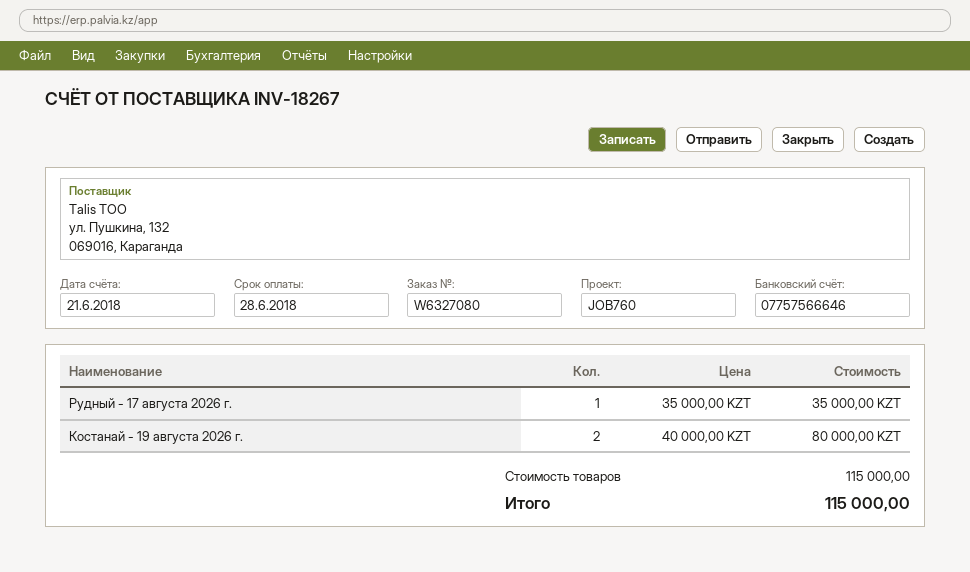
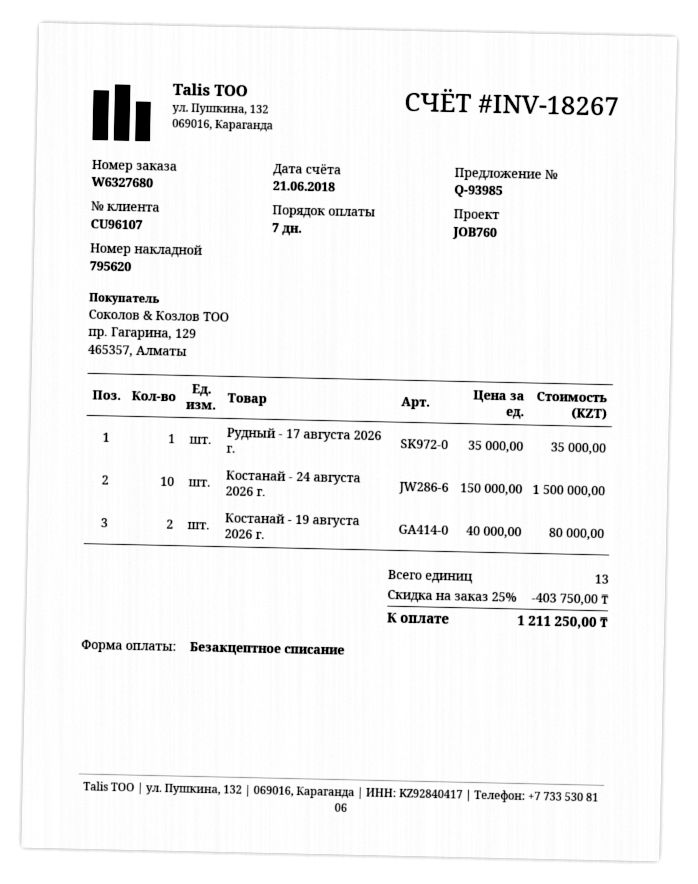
order number: W6327080 -> W6327680
Костанай - 24 августа 2026 г.: none -> 10 x 150000.00 = 1500000.00
discount: none -> 25% = 403750.00
total: 115000.00 -> 1211250.00

